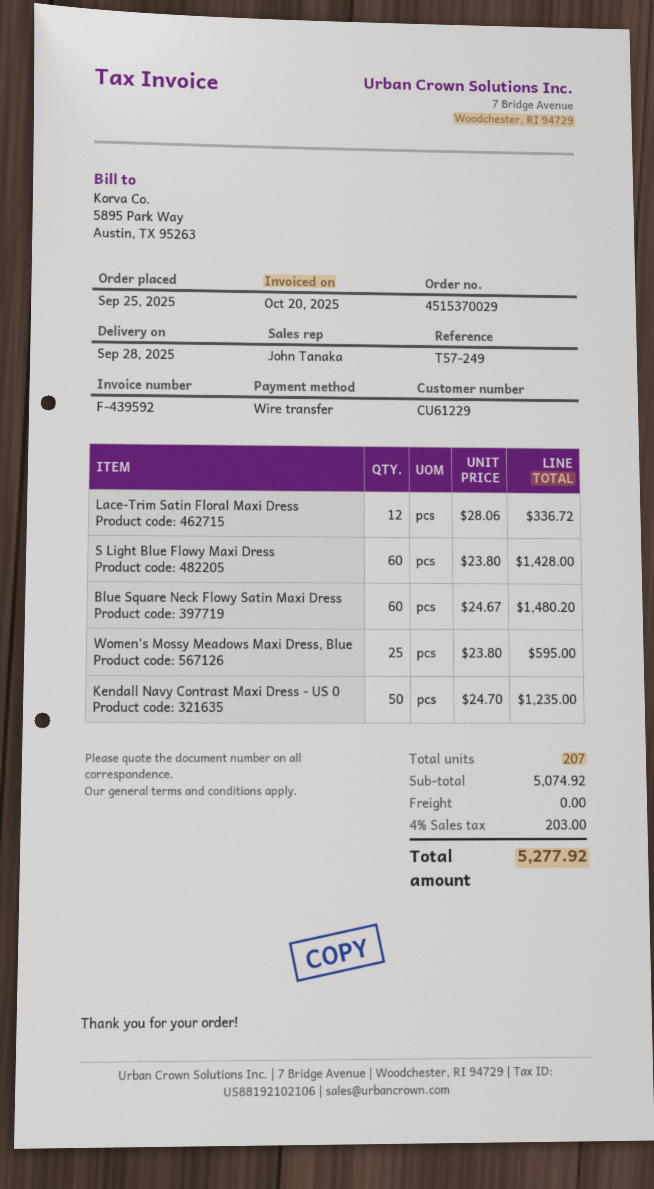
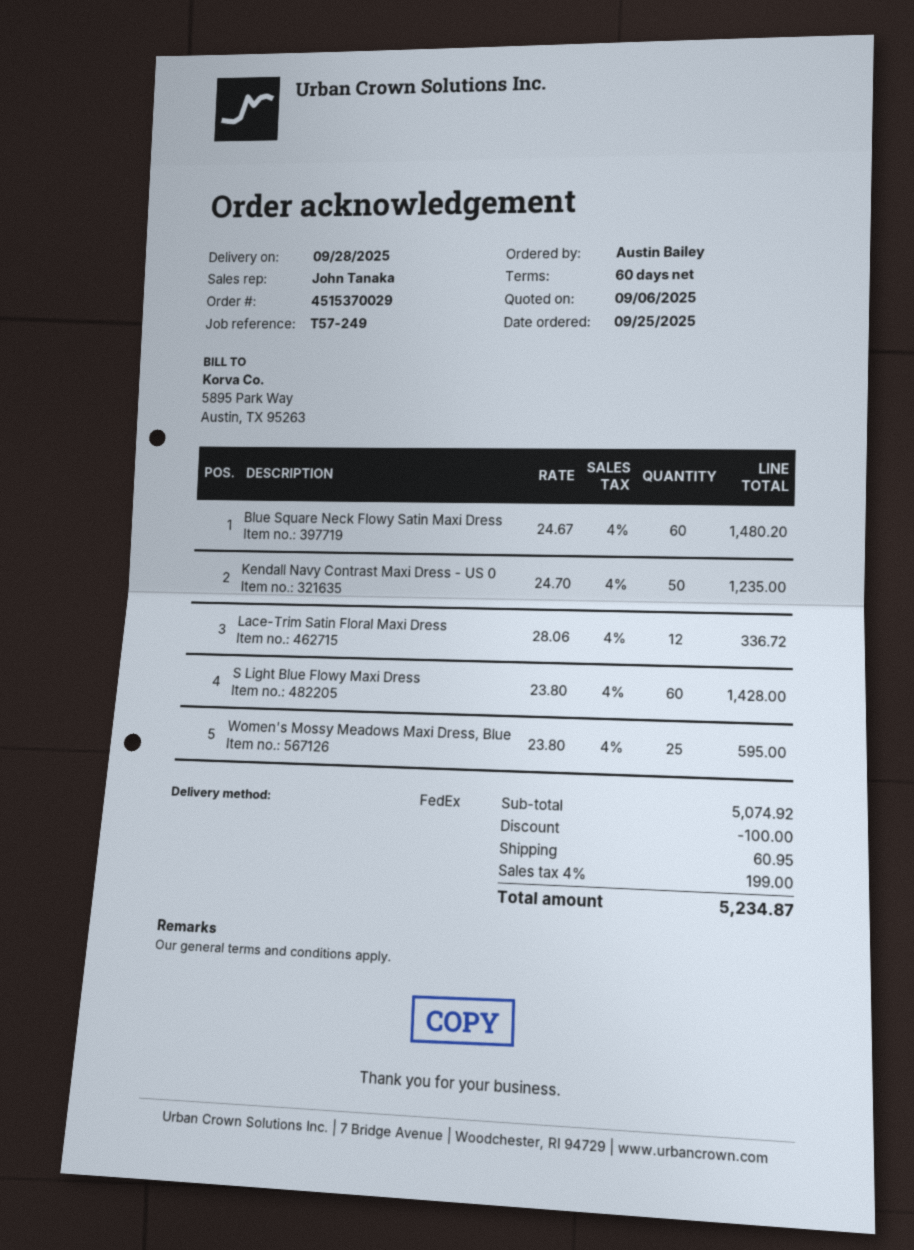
discount: none -> 100.00
shipping: 0.00 -> 60.95
tax: 4% = 203.00 -> 4% = 199.00
total: 5277.92 -> 5234.87

